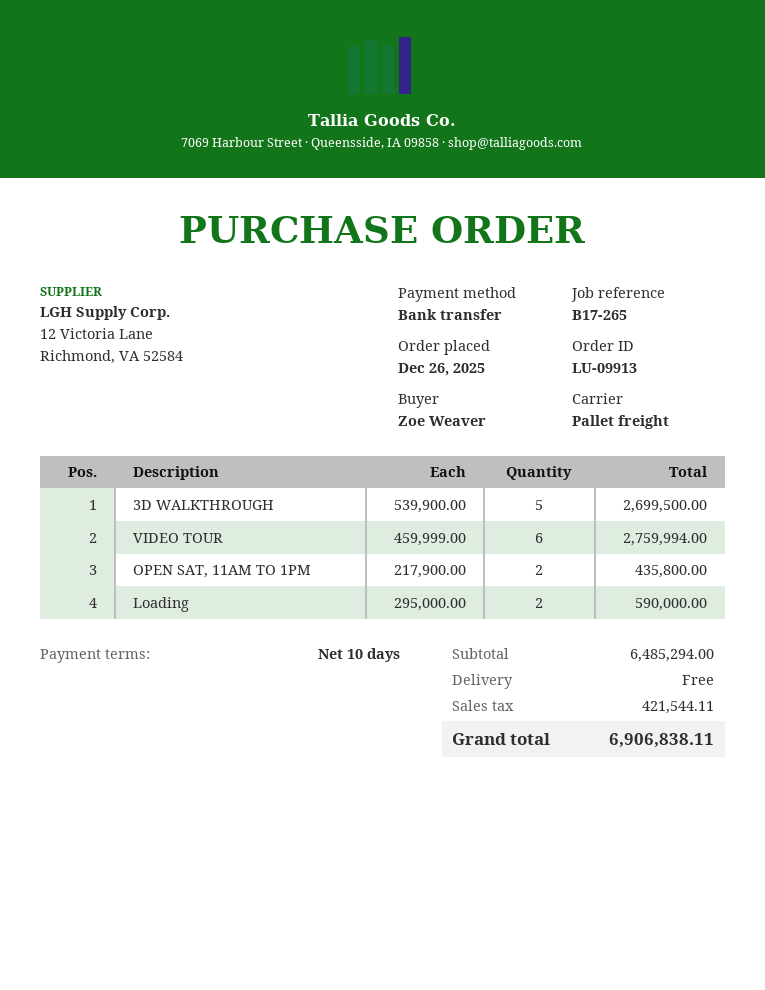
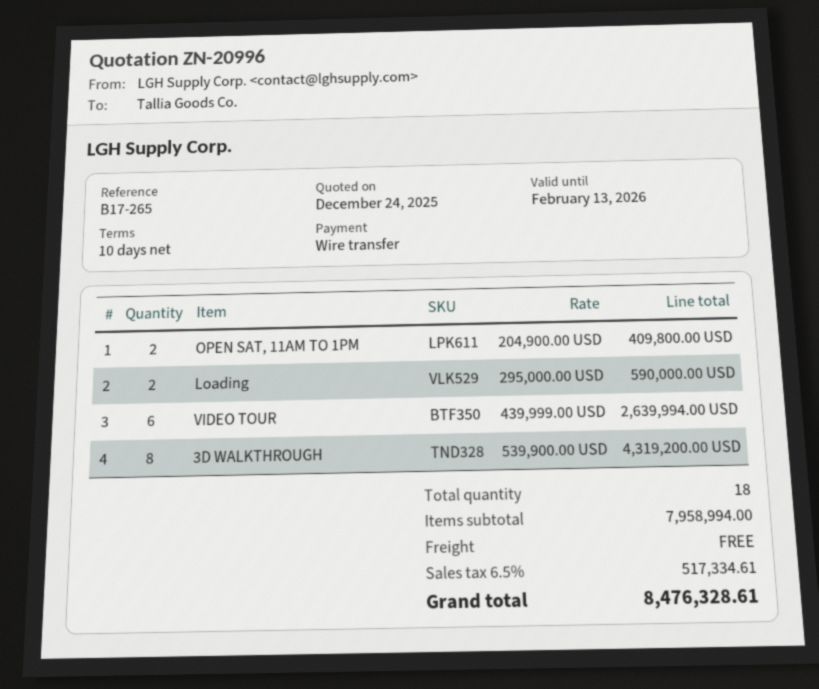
3D WALKTHROUGH: 5 x 539900.00 = 2699500.00 -> 8 x 539900.00 = 4319200.00
VIDEO TOUR: 6 x 459999.00 = 2759994.00 -> 6 x 439999.00 = 2639994.00
OPEN SAT, 11AM TO 1PM: 2 x 217900.00 = 435800.00 -> 2 x 204900.00 = 409800.00
subtotal: 6485294.00 -> 7958994.00
tax: 421544.11 -> 517334.61
total: 6906838.11 -> 8476328.61

